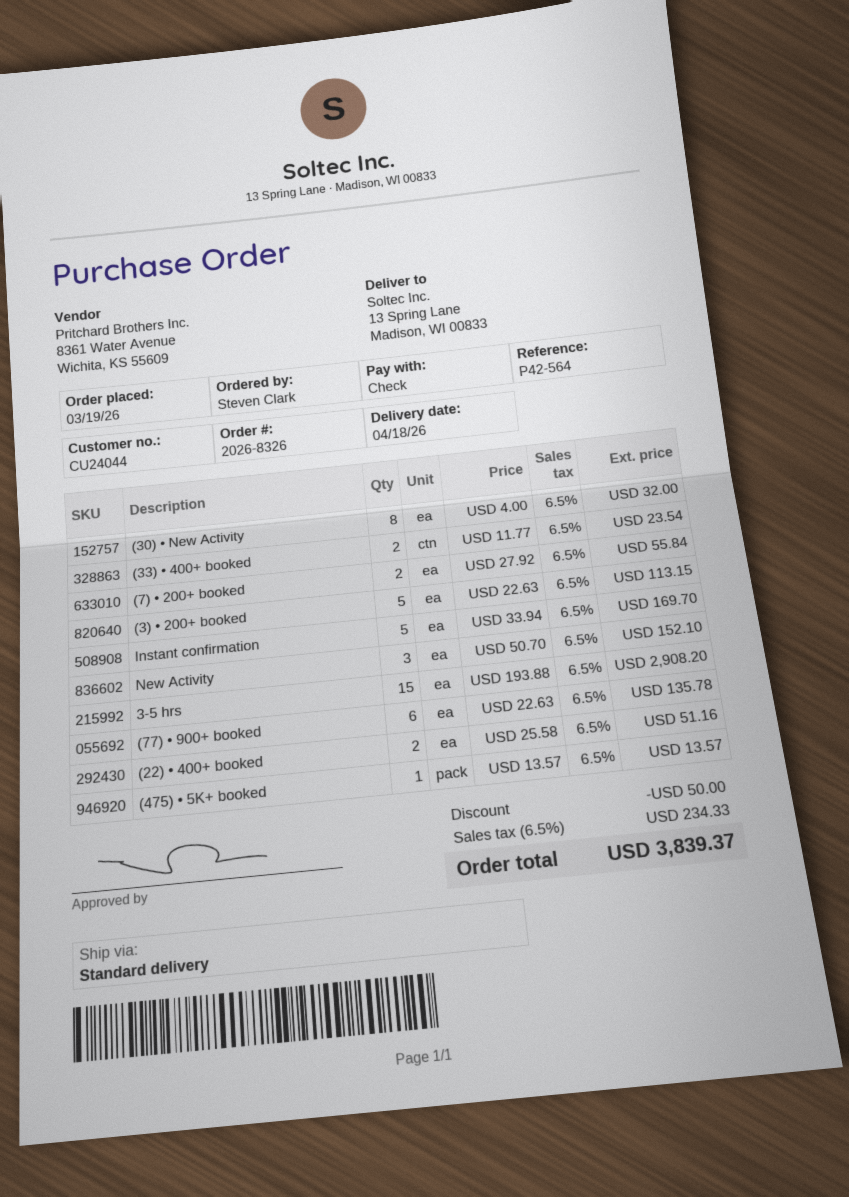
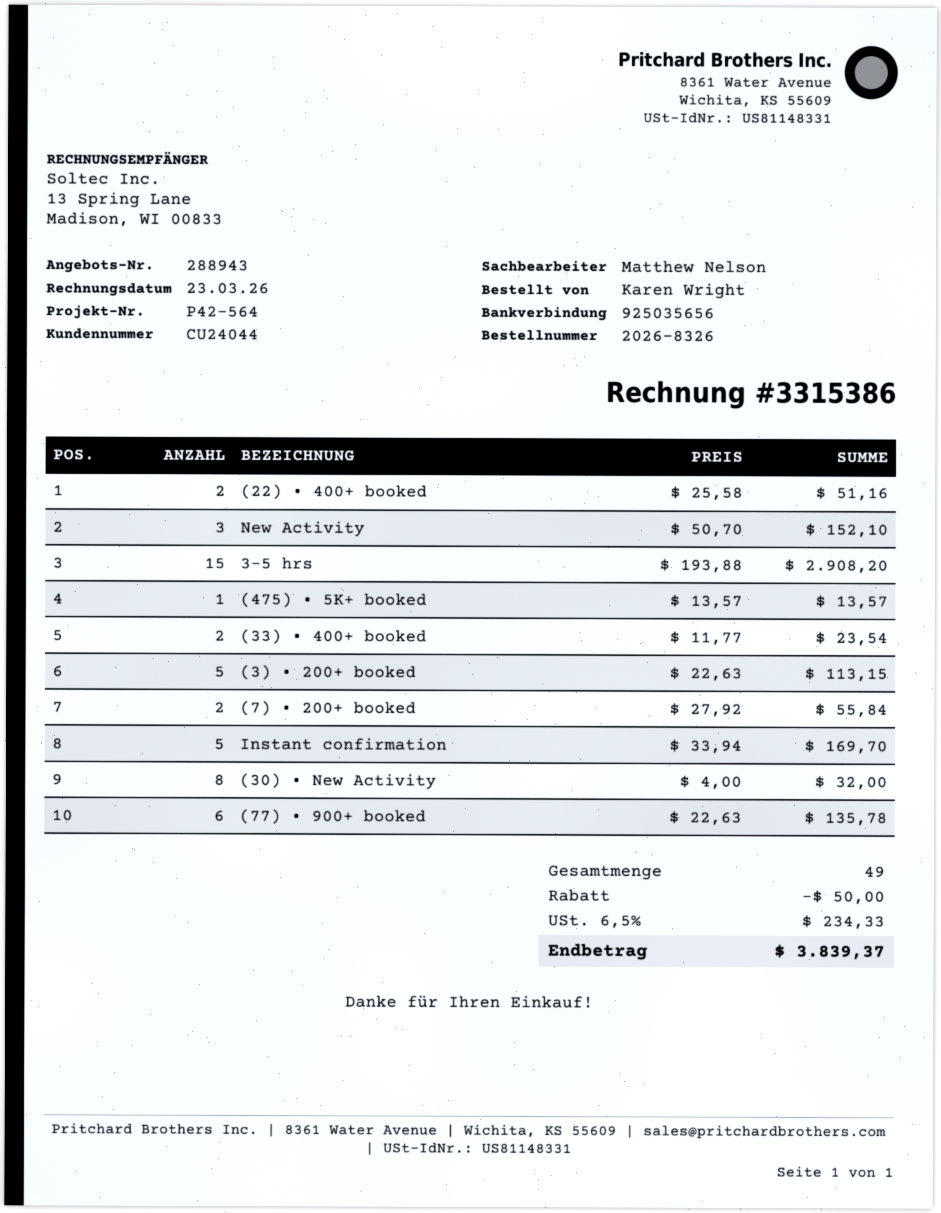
ordered by: Steven Clark -> Karen Wright

